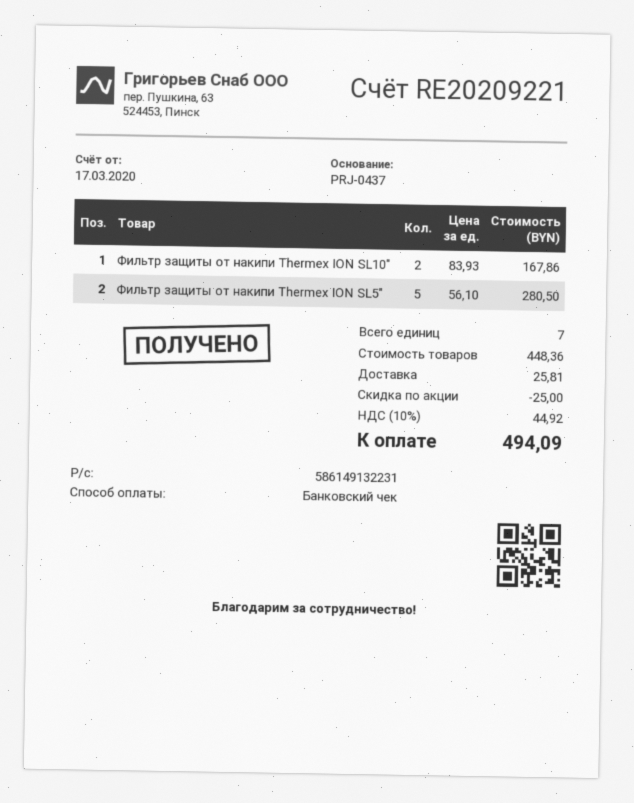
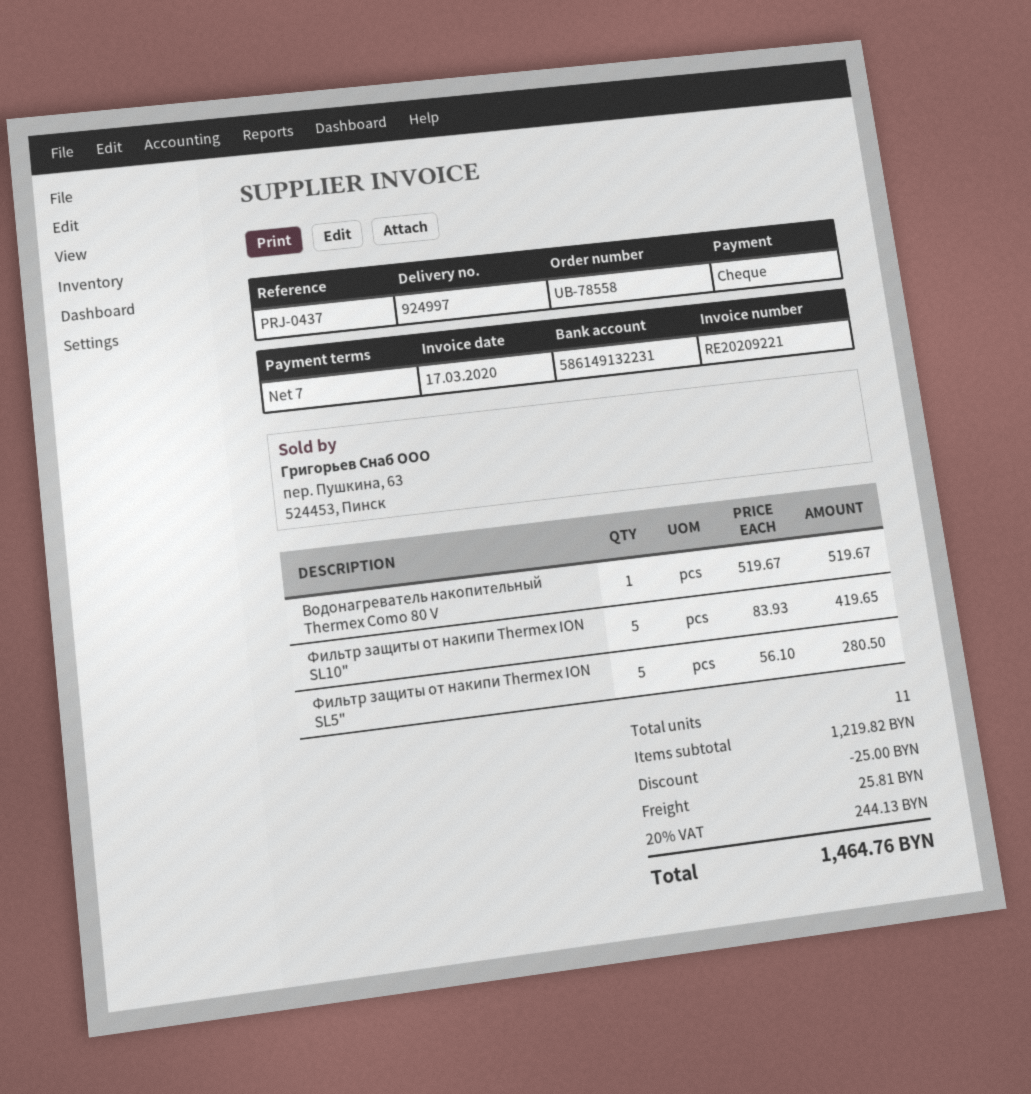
Фильтр защиты от накипи Thermex ION SL10": 2 x 83.93 = 167.86 -> 5 x 83.93 = 419.65
Водонагреватель накопительный Thermex Como 80 V: none -> 1 x 519.67 = 519.67
total quantity: 7 -> 11
subtotal: 448.36 -> 1219.82
tax: 10% = 44.92 -> 20% = 244.13
total: 494.09 -> 1464.76

